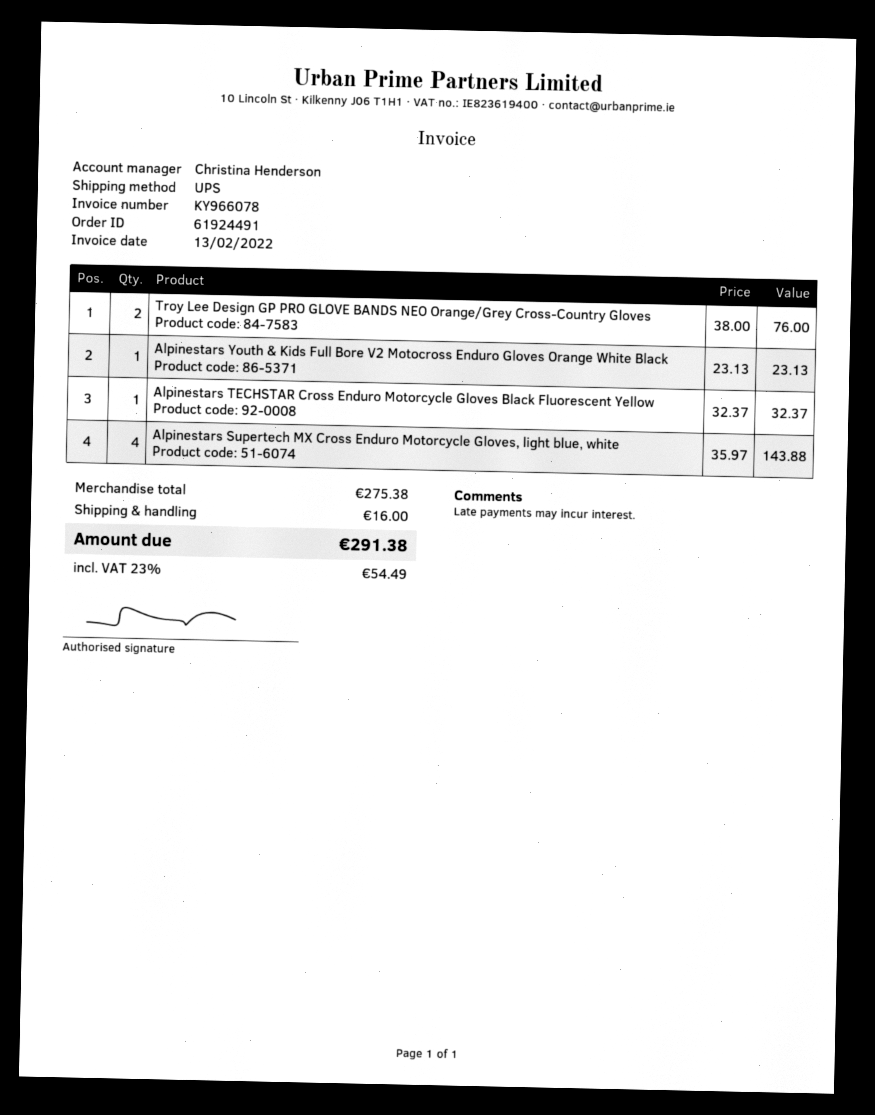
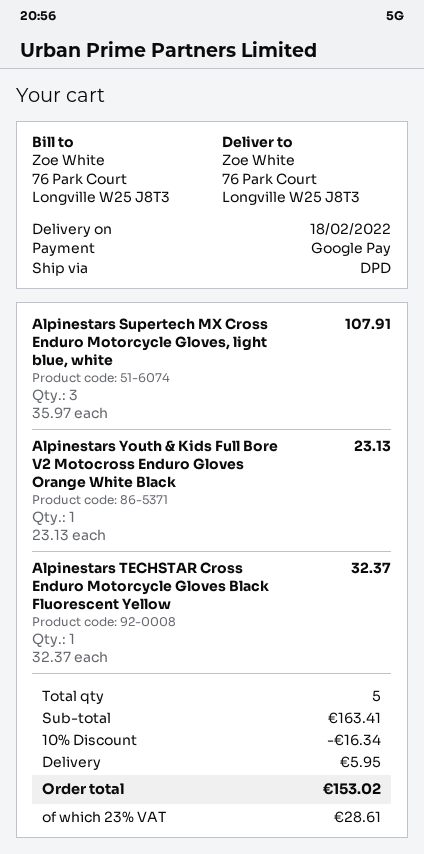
shipping method: UPS -> DPD
Troy Lee Design GP PRO GLOVE BANDS NEO Orange/Grey Cross-Country Gloves: 2 x 38.00 = 76.00 -> none
Alpinestars Supertech MX Cross Enduro Motorcycle Gloves, light blue, white: 4 x 35.97 = 143.88 -> 3 x 35.97 = 107.91
subtotal: 275.38 -> 163.41
discount: none -> 10% = 16.34
shipping: 16.00 -> 5.95
tax: 23% = 54.49 -> 23% = 28.61
total: 291.38 -> 153.02

